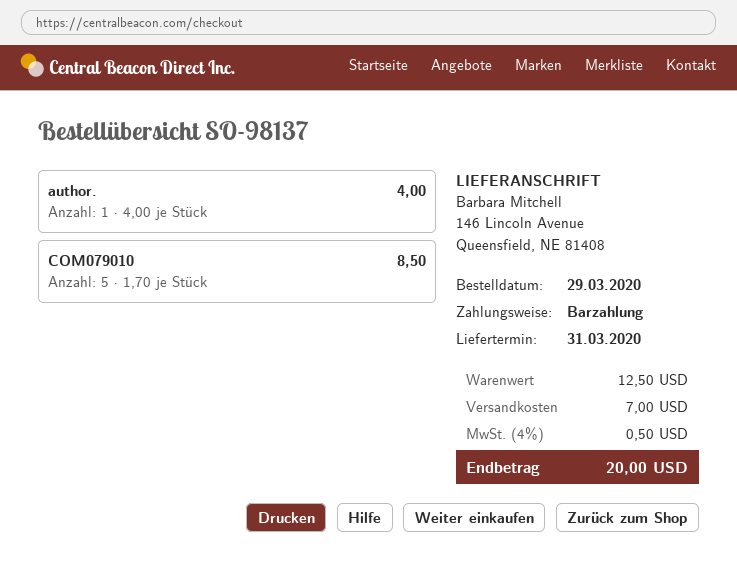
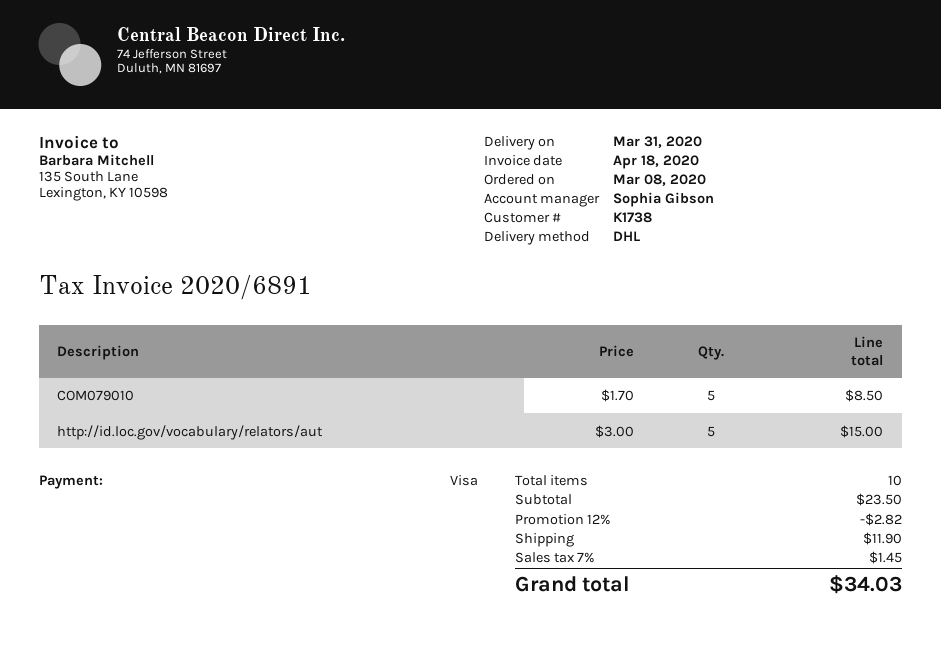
order date: 2020-03-29 -> 2020-03-08
payment method: cash -> Visa
author.: 1 x 4.00 = 4.00 -> none
http://id.loc.gov/vocabulary/relators/aut: none -> 5 x 3.00 = 15.00
subtotal: 12.50 -> 23.50
discount: none -> 12% = 2.82
shipping: 7.00 -> 11.90
tax: 4% = 0.50 -> 7% = 1.45
total: 20.00 -> 34.03

